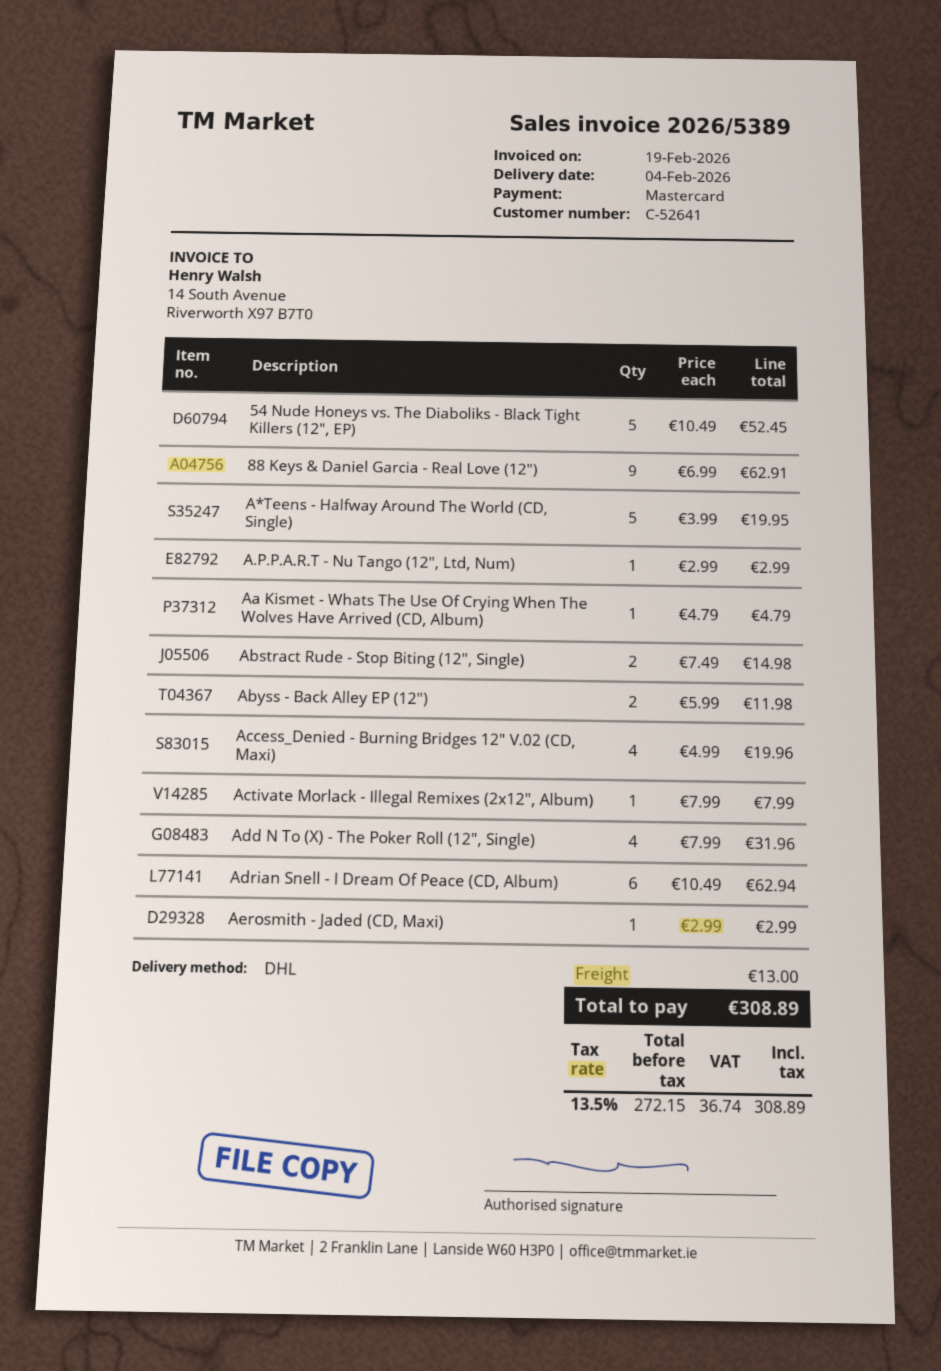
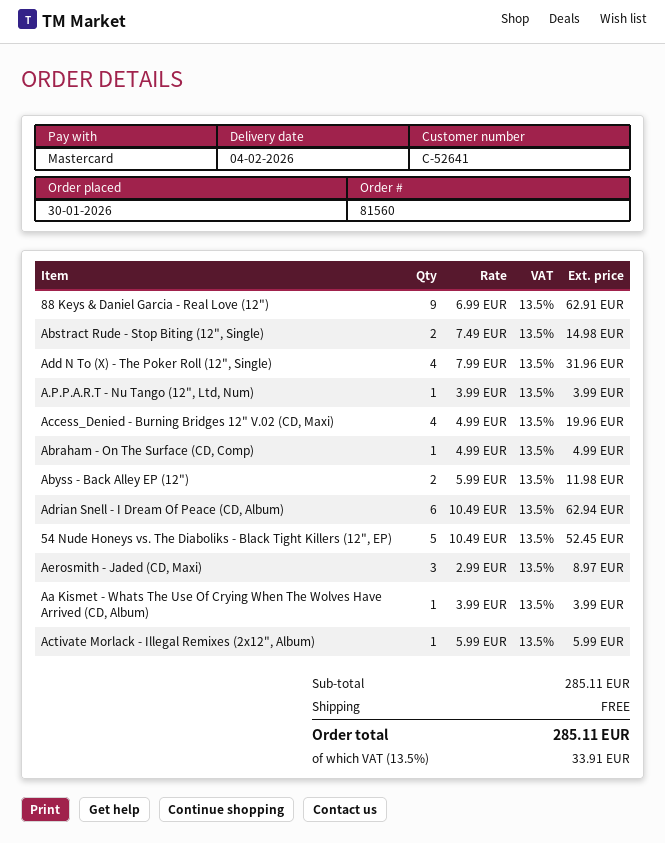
A*Teens - Halfway Around The World (CD, Single): 5 x 3.99 = 19.95 -> none
A.P.P.A.R.T - Nu Tango (12", Ltd, Num): 1 x 2.99 = 2.99 -> 1 x 3.99 = 3.99
Aa Kismet - Whats The Use Of Crying When The Wolves Have Arrived (CD, Album): 1 x 4.79 = 4.79 -> 1 x 3.99 = 3.99
Activate Morlack - Illegal Remixes (2x12", Album): 1 x 7.99 = 7.99 -> 1 x 5.99 = 5.99
Aerosmith - Jaded (CD, Maxi): 1 x 2.99 = 2.99 -> 3 x 2.99 = 8.97
Abraham - On The Surface (CD, Comp): none -> 1 x 4.99 = 4.99
shipping: 13.00 -> 0.00
tax: 13.5% = 36.74 -> 13.5% = 33.91
total: 308.89 -> 285.11

